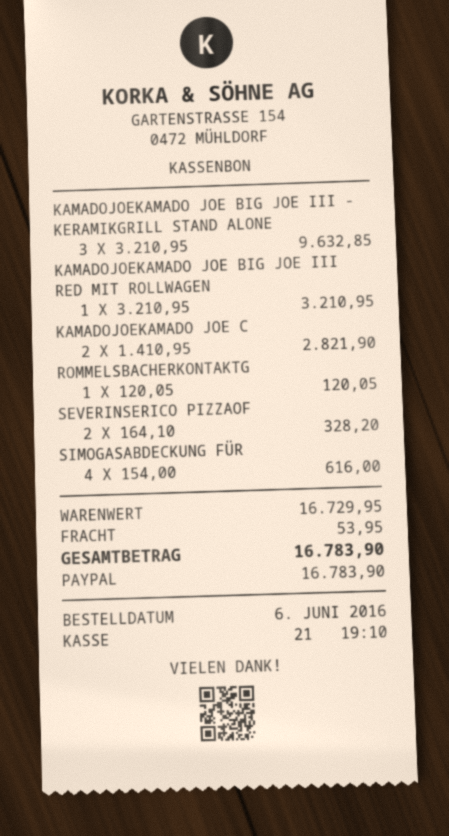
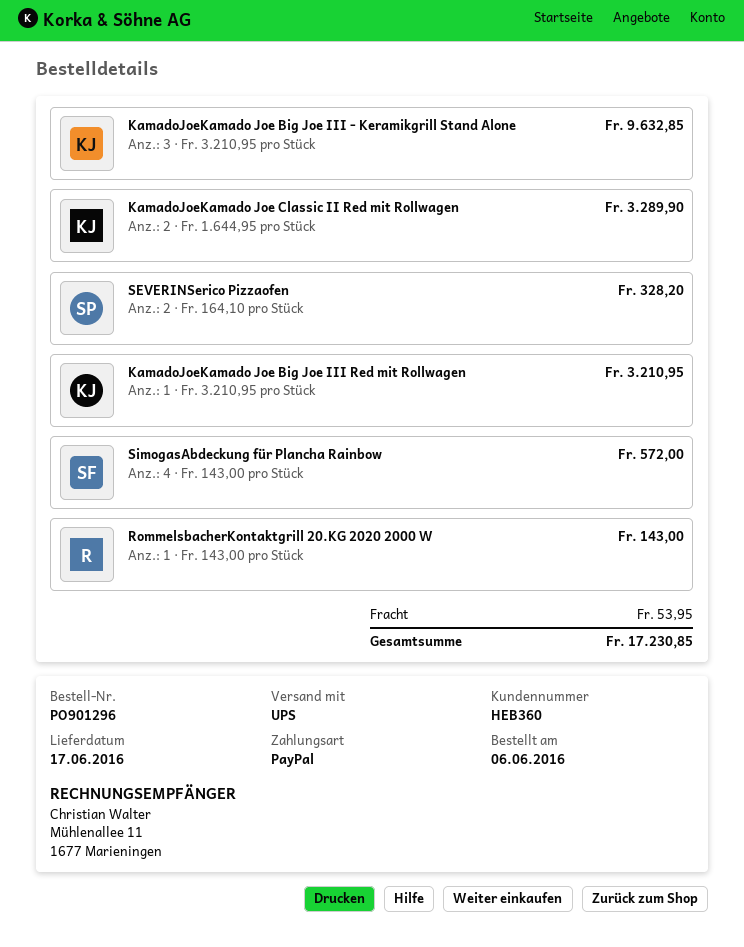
KAMADOJOEKAMADO JOE C: 2 x 1410.95 = 2821.90 -> 2 x 1644.95 = 3289.90
ROMMELSBACHERKONTAKTG: 1 x 120.05 = 120.05 -> 1 x 143.00 = 143.00
SIMOGASABDECKUNG FÜR: 4 x 154.00 = 616.00 -> 4 x 143.00 = 572.00
total: 16783.90 -> 17230.85

